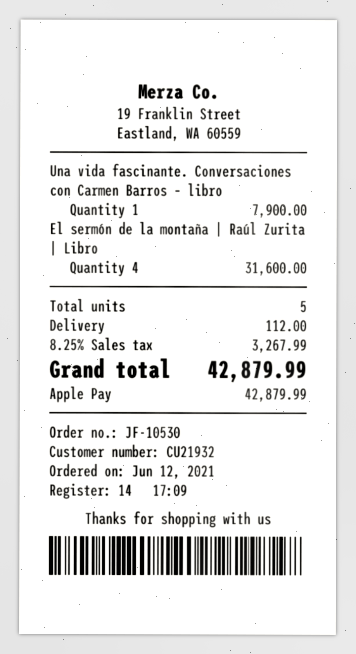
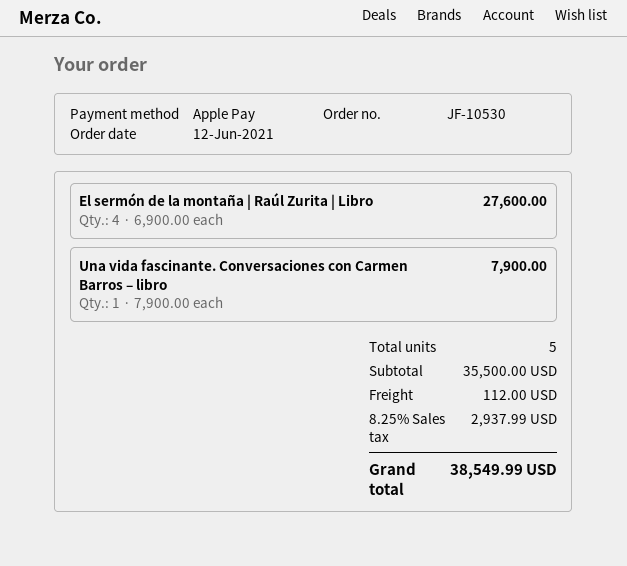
El sermón de la montaña | Raúl Zurita | Libro: 4 for 31600.00 -> 4 for 27600.00
tax: 8.25% = 3267.99 -> 8.25% = 2937.99
total: 42879.99 -> 38549.99

